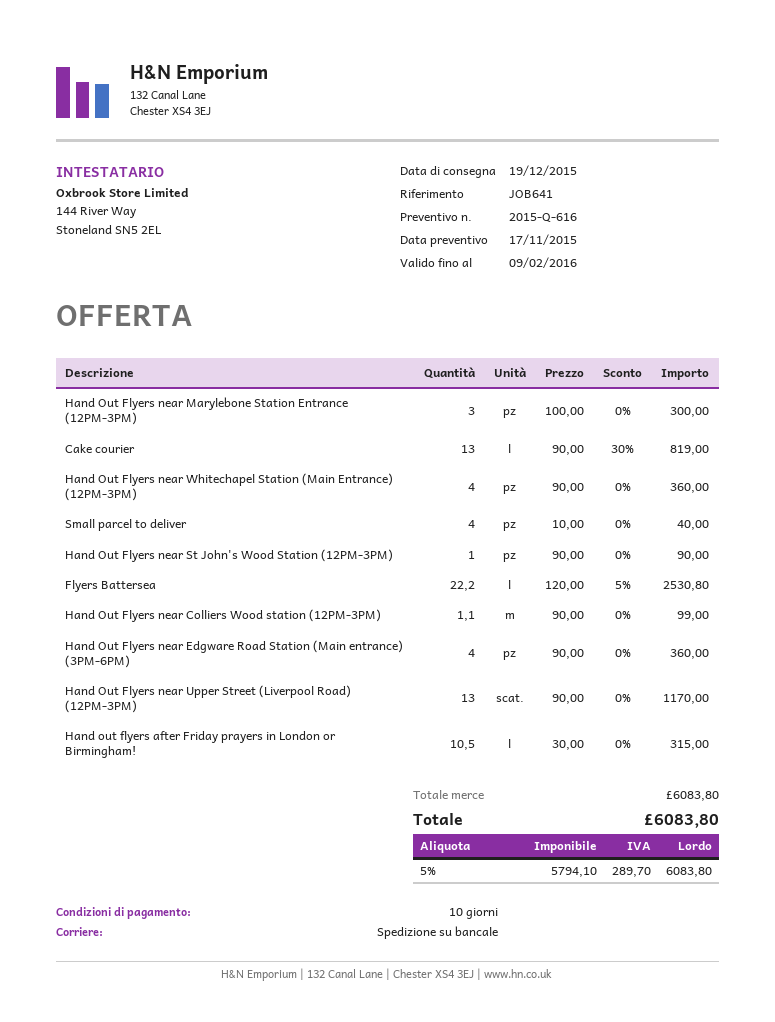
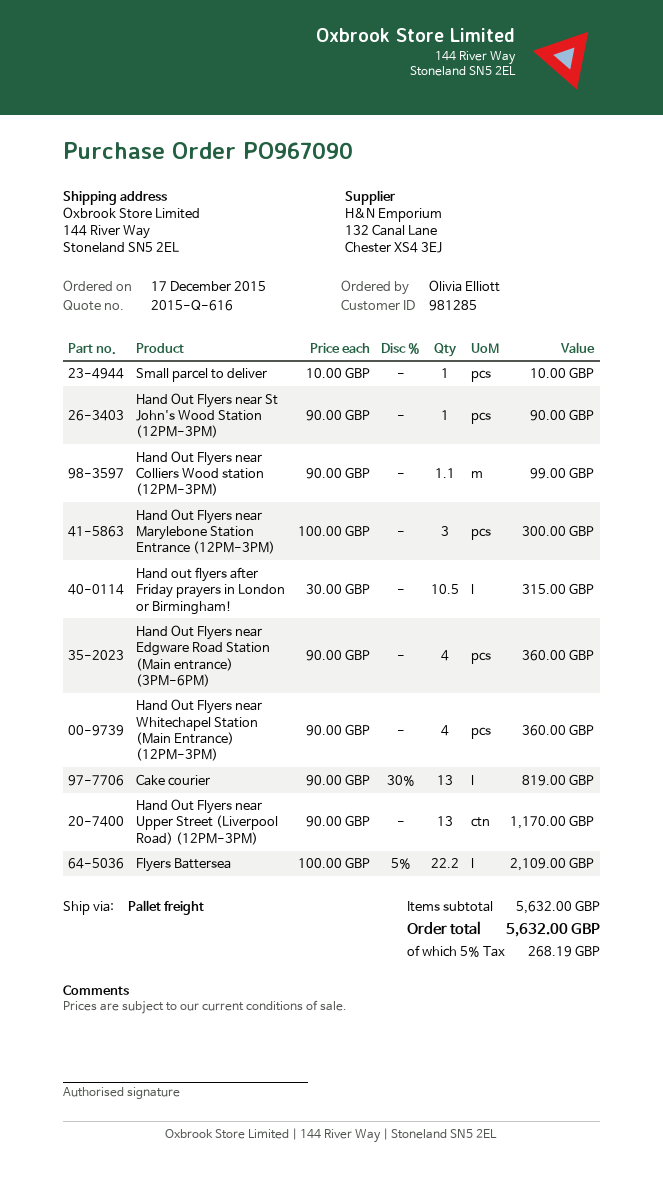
Small parcel to deliver: 4 x 10.00 = 40.00 -> 1 x 10.00 = 10.00
Flyers Battersea: 22.2 x 120.00 - 5% = 2530.80 -> 22.2 x 100.00 - 5% = 2109.00
subtotal: 6083.80 -> 5632.00
tax: 5% = 289.70 -> 5% = 268.19
total: 6083.80 -> 5632.00

